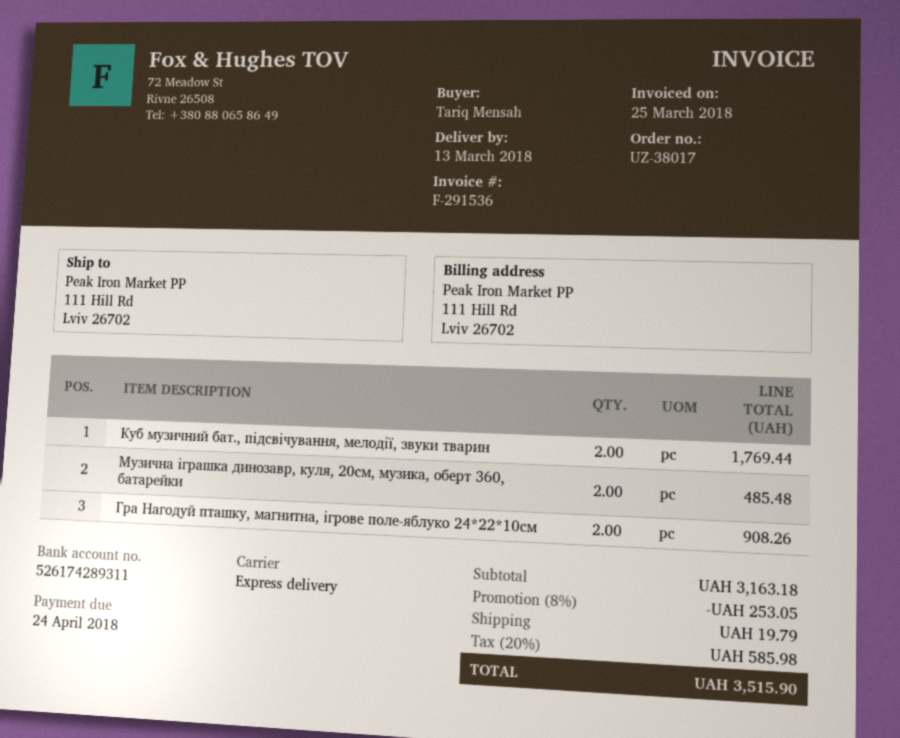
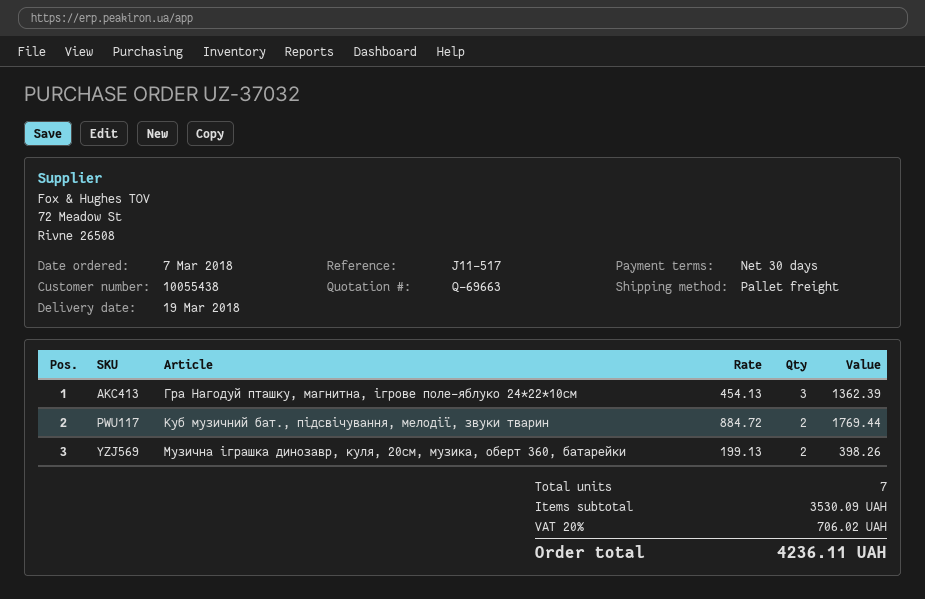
order number: UZ-38017 -> UZ-37032
delivery date: 2018-03-13 -> 2018-03-19
shipping method: express -> pallet freight
Музична іграшка динозавр, куля, 20см, музика, оберт 360, батарейки: 2 for 485.48 -> 2 for 398.26
Гра Нагодуй пташку, магнитна, ігрове поле-яблуко 24*22*10см: 2 for 908.26 -> 3 for 1362.39
subtotal: 3163.18 -> 3530.09
discount: 8% = 253.05 -> none
shipping: 19.79 -> none
tax: 20% = 585.98 -> 20% = 706.02
total: 3515.90 -> 4236.11

